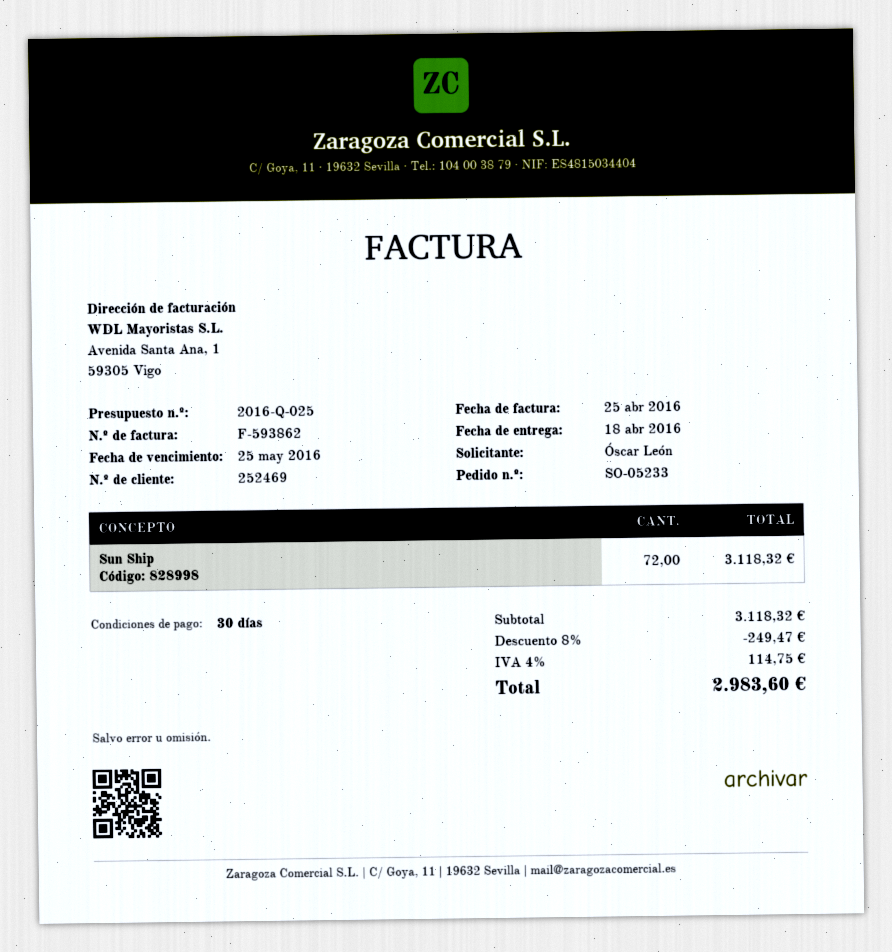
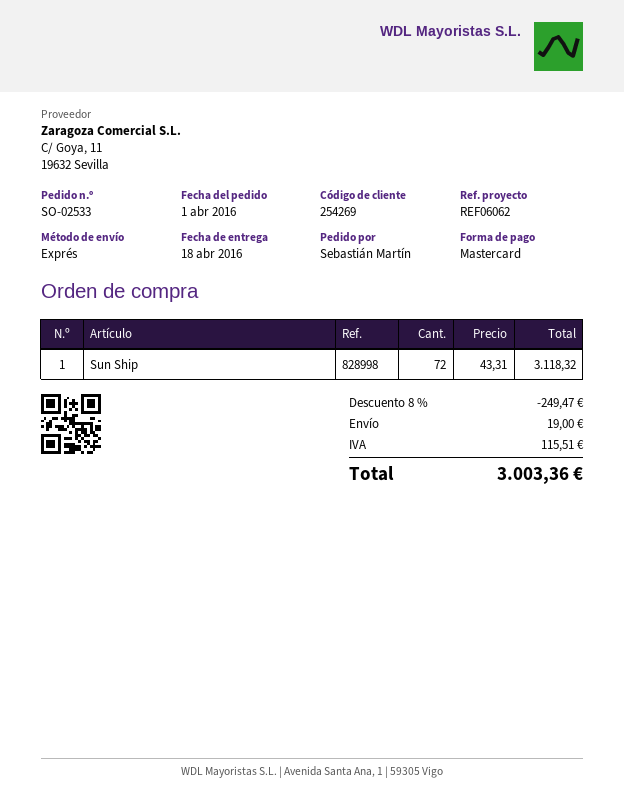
order number: SO-05233 -> SO-02533
customer number: 252469 -> 254269
ordered by: Óscar León -> Sebastián Martín
shipping: none -> 19.00
tax: 114.75 -> 115.51
total: 2983.60 -> 3003.36

